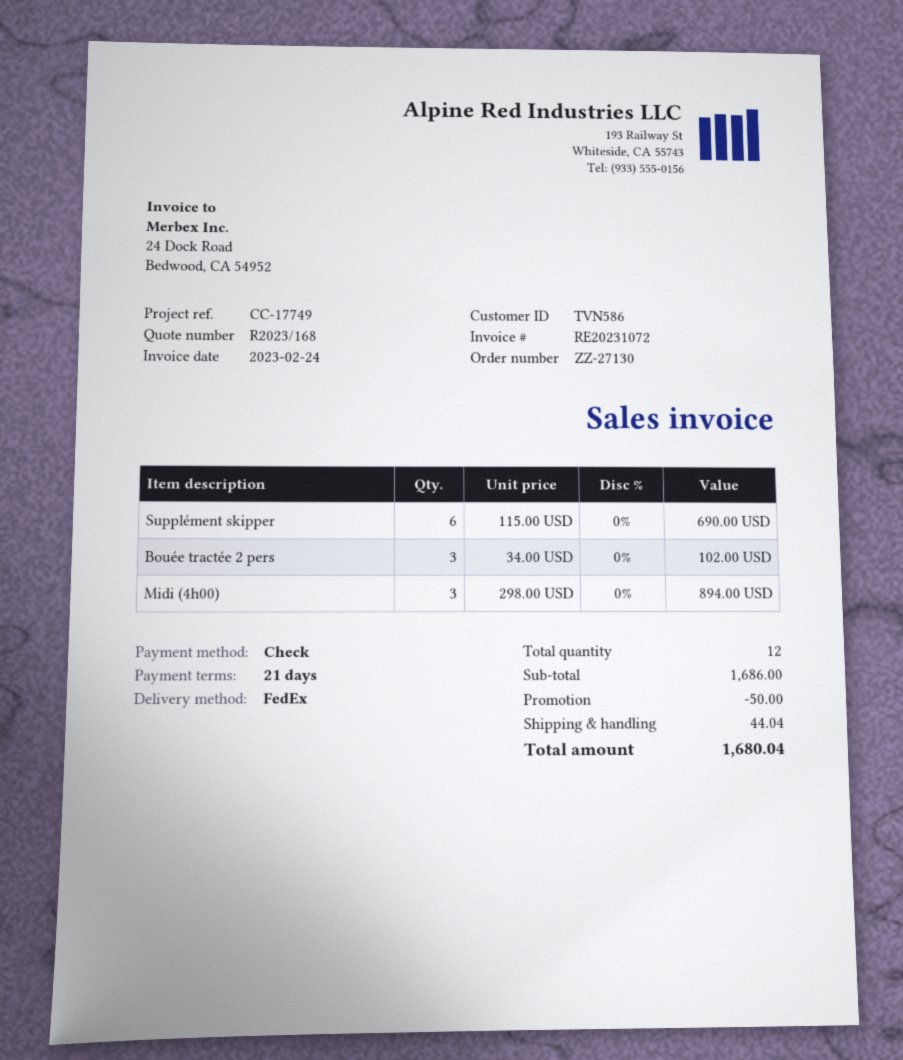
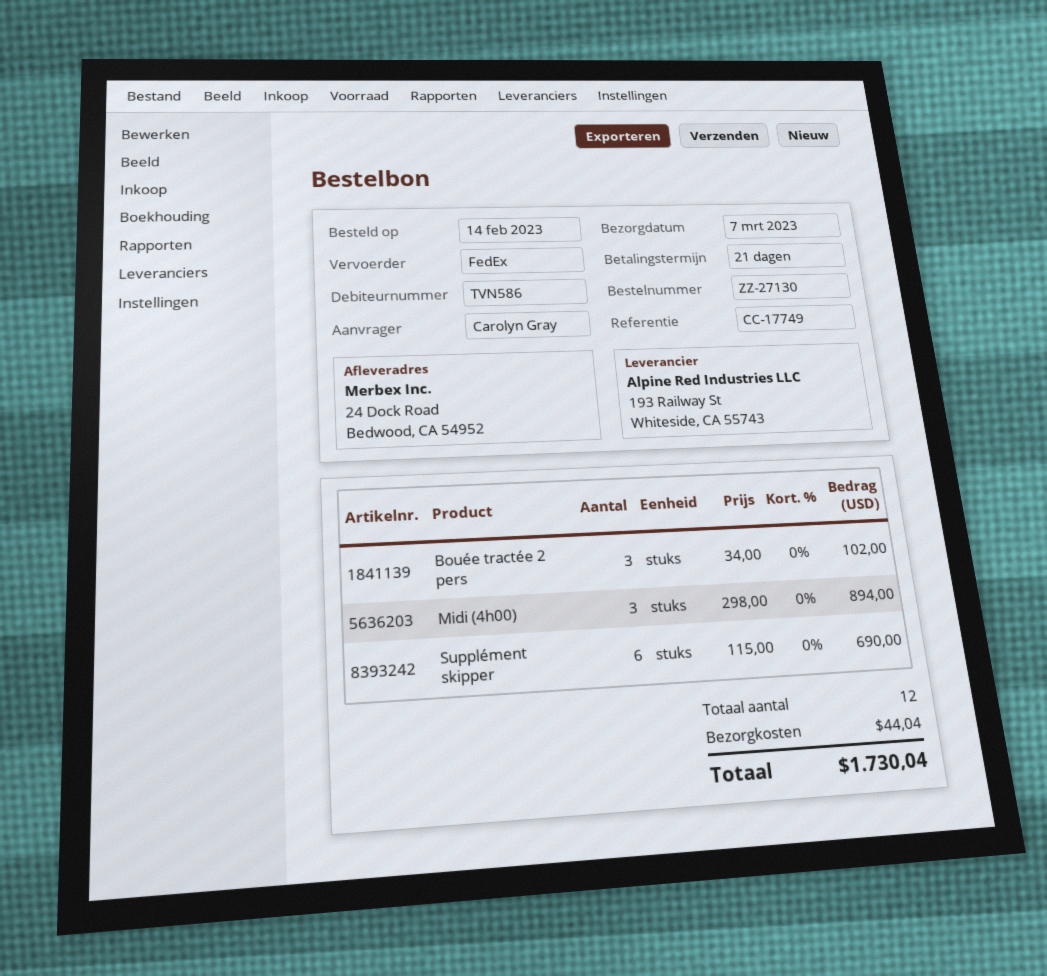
discount: 50.00 -> none
total: 1680.04 -> 1730.04

